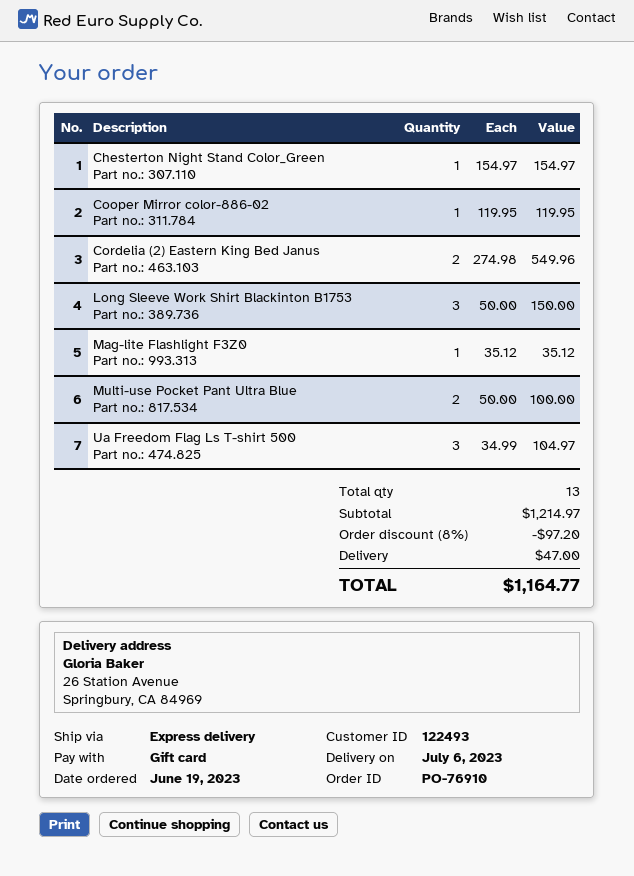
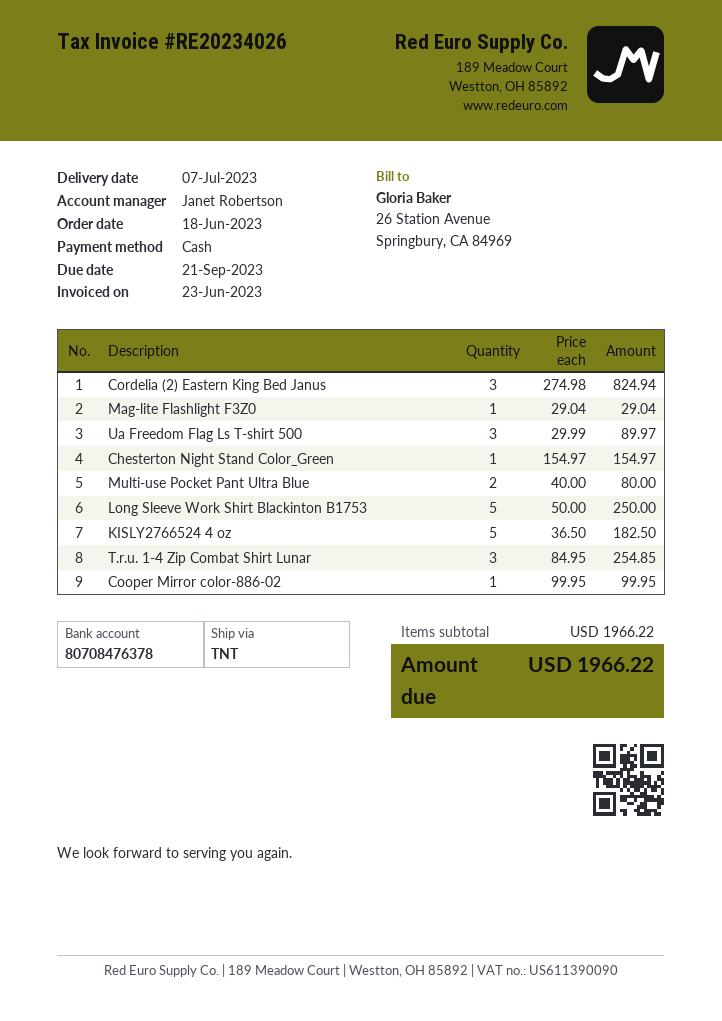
order date: 2023-06-19 -> 2023-06-18
delivery date: 2023-07-06 -> 2023-07-07
payment method: gift card -> cash
shipping method: express -> TNT
Cooper Mirror color-886-02: 1 x 119.95 = 119.95 -> 1 x 99.95 = 99.95
Cordelia (2) Eastern King Bed Janus: 2 x 274.98 = 549.96 -> 3 x 274.98 = 824.94
Long Sleeve Work Shirt Blackinton B1753: 3 x 50.00 = 150.00 -> 5 x 50.00 = 250.00
Mag-lite Flashlight F3Z0: 1 x 35.12 = 35.12 -> 1 x 29.04 = 29.04
Multi-use Pocket Pant Ultra Blue: 2 x 50.00 = 100.00 -> 2 x 40.00 = 80.00
Ua Freedom Flag Ls T-shirt 500: 3 x 34.99 = 104.97 -> 3 x 29.99 = 89.97
KISLY2766524 4 oz: none -> 5 x 36.50 = 182.50
T.r.u. 1-4 Zip Combat Shirt Lunar: none -> 3 x 84.95 = 254.85
subtotal: 1214.97 -> 1966.22
discount: 8% = 97.20 -> none
shipping: 47.00 -> none
total: 1164.77 -> 1966.22

